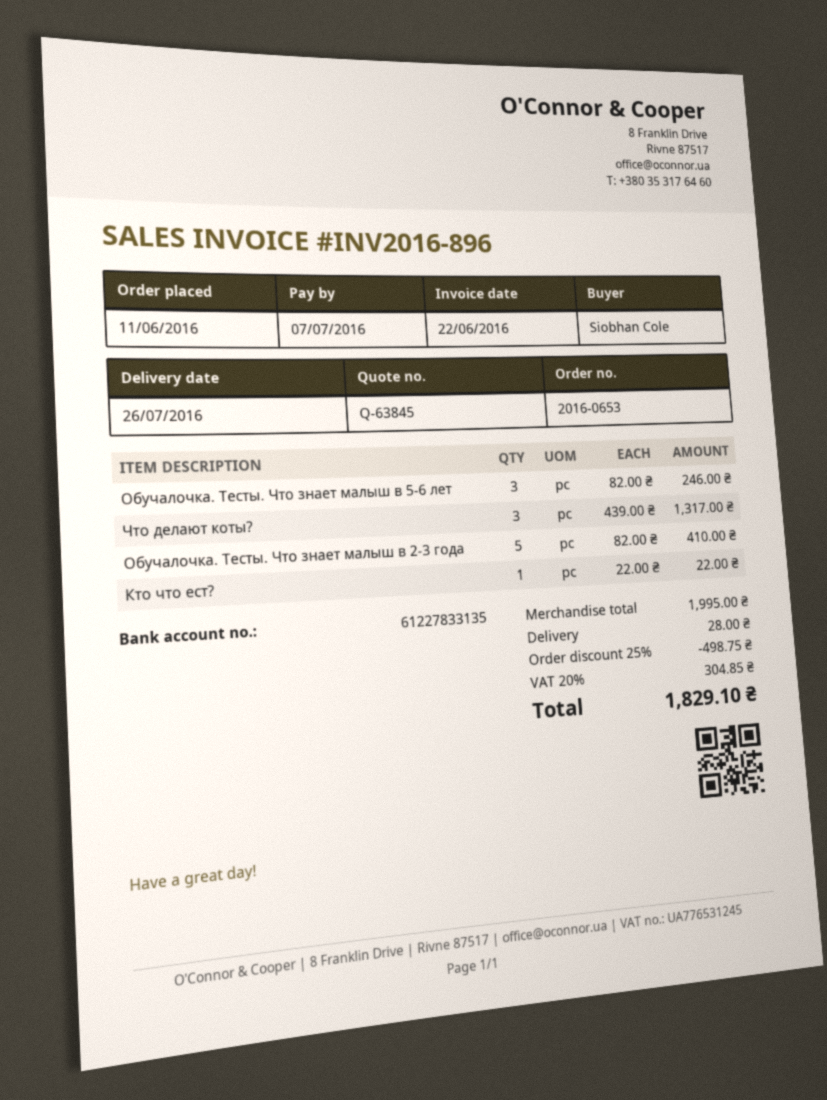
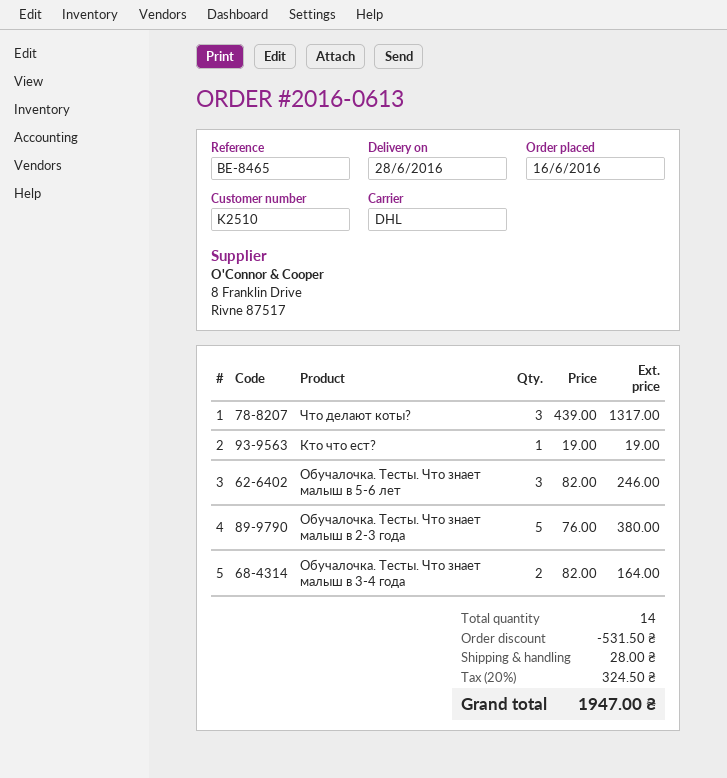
order number: 2016-0653 -> 2016-0613
order date: 2016-06-11 -> 2016-06-16
delivery date: 2016-07-26 -> 2016-06-28
Обучалочка. Тесты. Что знает малыш в 2-3 года: 5 x 82.00 = 410.00 -> 5 x 76.00 = 380.00
Кто что ест?: 1 x 22.00 = 22.00 -> 1 x 19.00 = 19.00
Обучалочка. Тесты. Что знает малыш в 3-4 года: none -> 2 x 82.00 = 164.00
discount: 498.75 -> 531.50
tax: 20% = 304.85 -> 20% = 324.50
total: 1829.10 -> 1947.00

